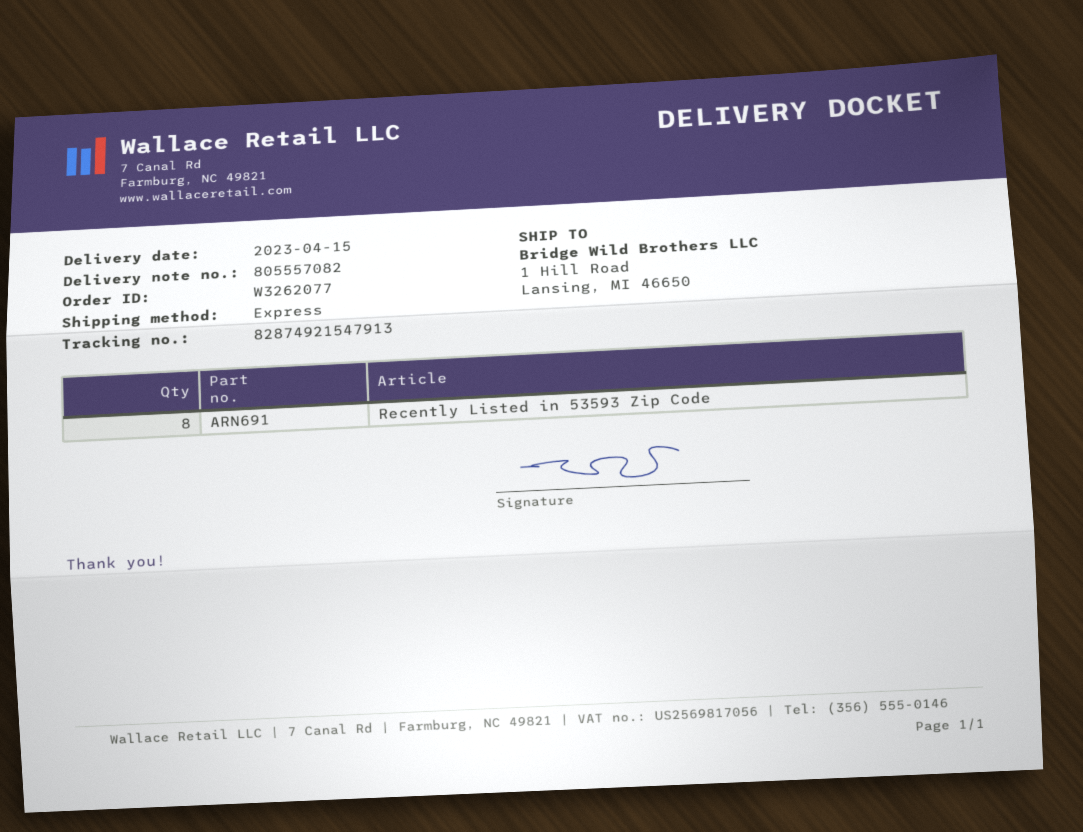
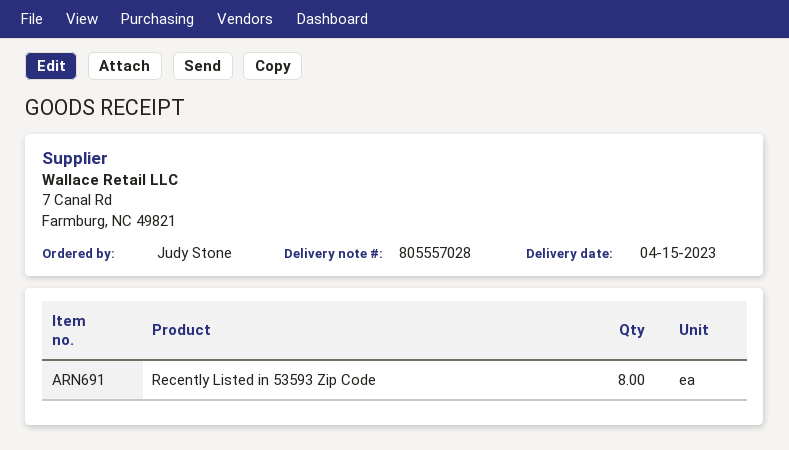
delivery note number: 805557082 -> 805557028

